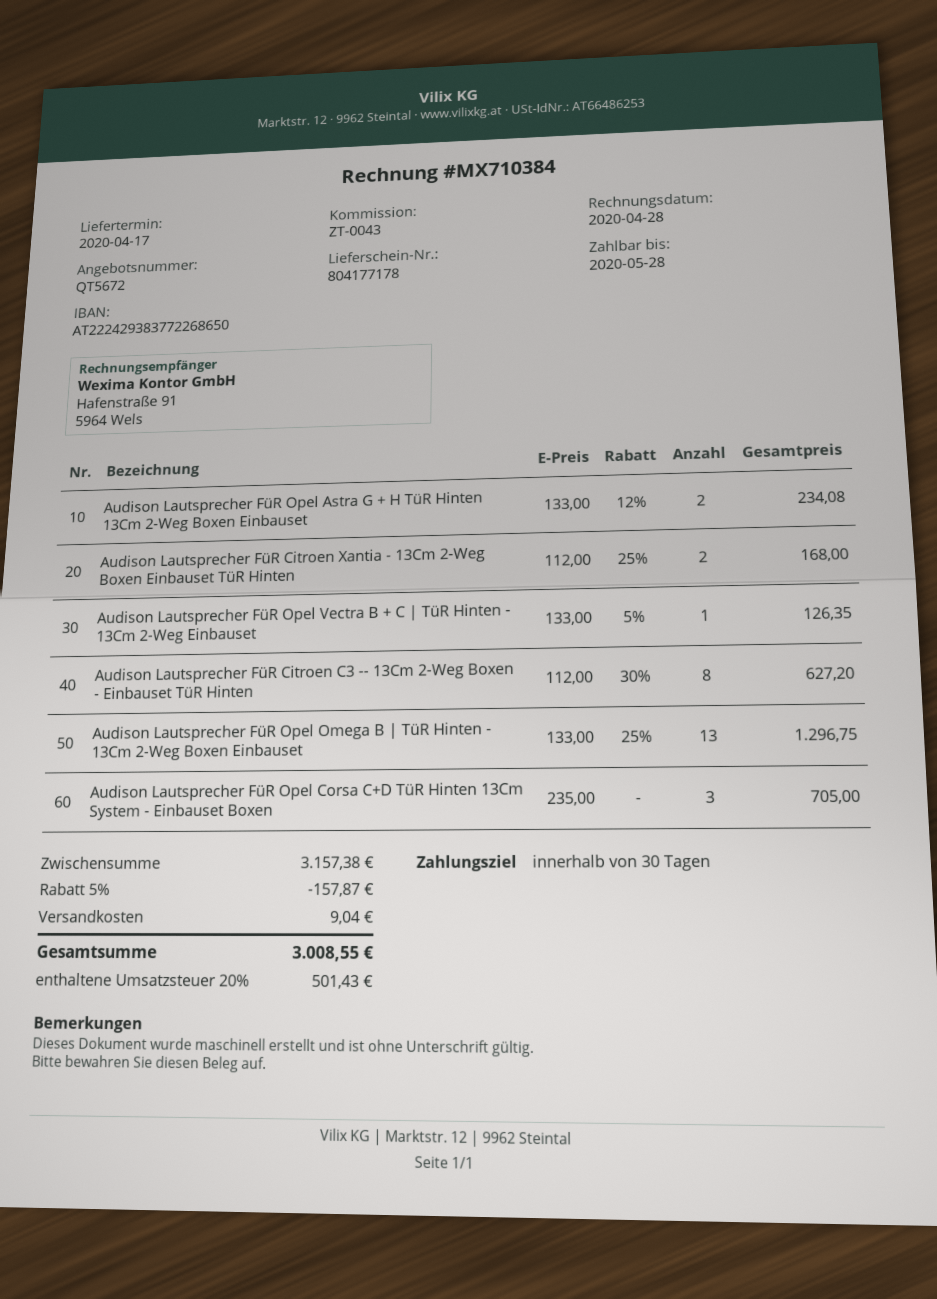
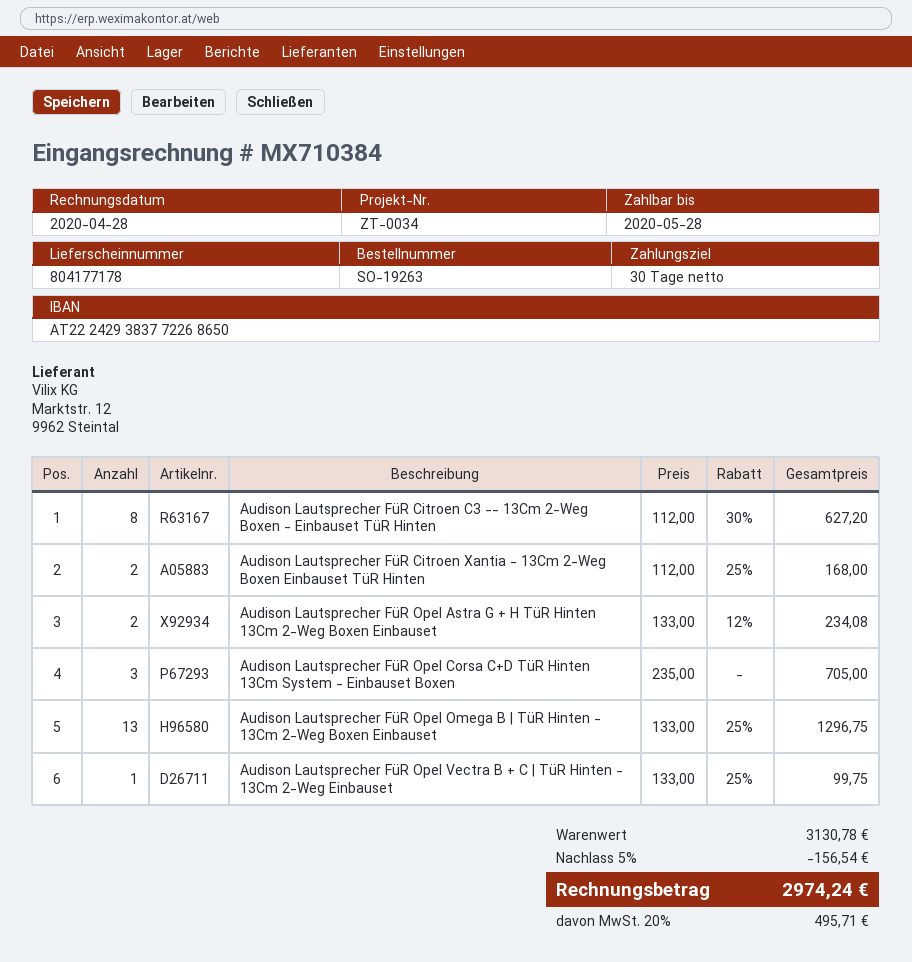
reference: ZT-0043 -> ZT-0034
Audison Lautsprecher FüR Opel Vectra B + C | TüR Hinten - 13Cm 2-Weg Einbauset: 1 x 133.00 - 5% = 126.35 -> 1 x 133.00 - 25% = 99.75
subtotal: 3157.38 -> 3130.78
discount: 5% = 157.87 -> 5% = 156.54
shipping: 9.04 -> none
tax: 20% = 501.43 -> 20% = 495.71
total: 3008.55 -> 2974.24

